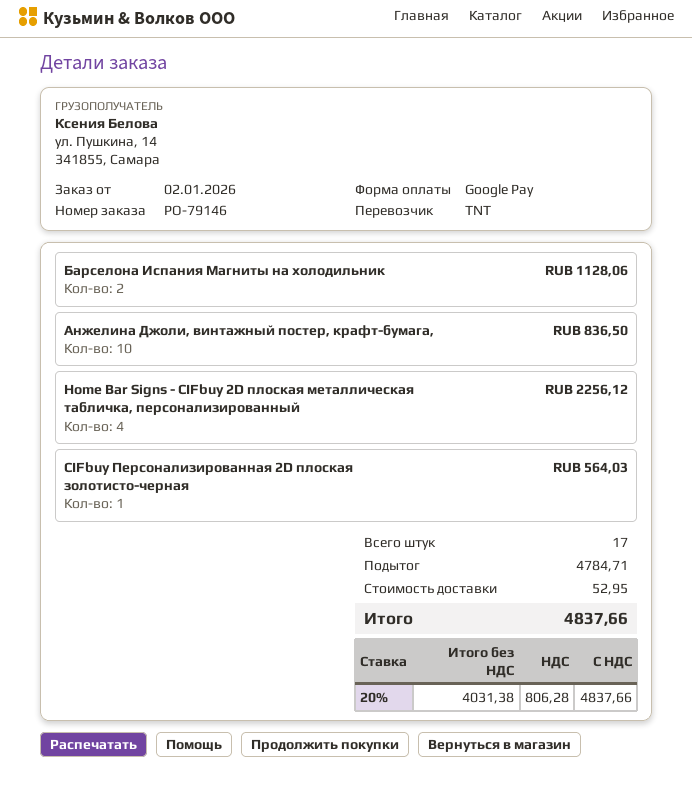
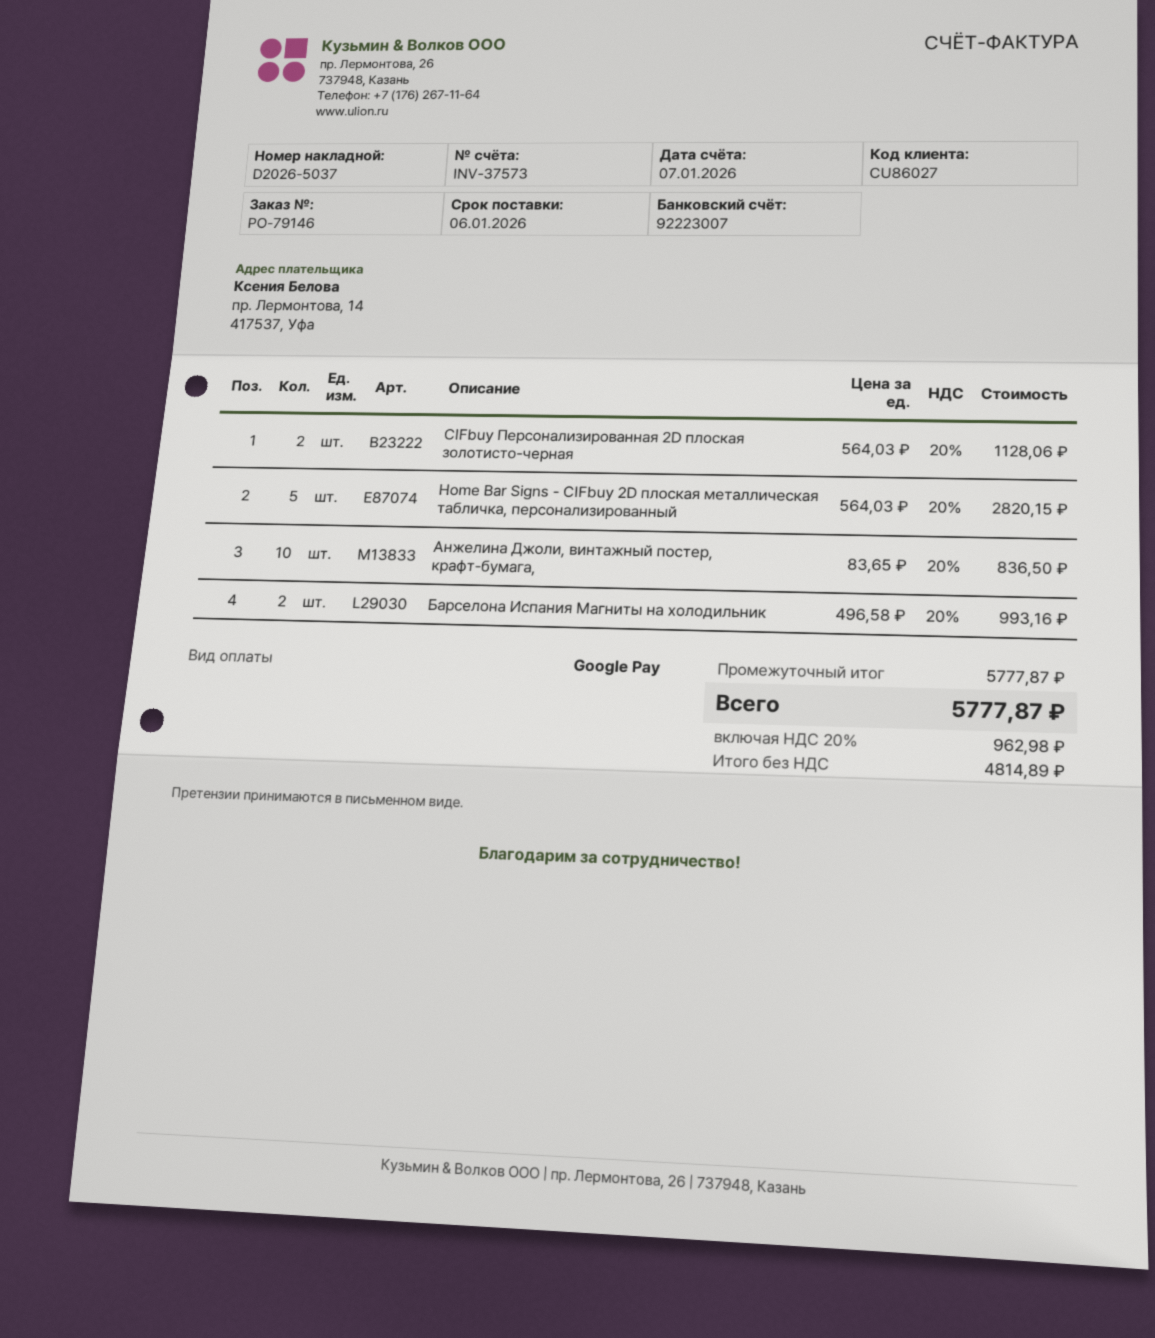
Барселона Испания Магниты на холодильник: 2 for 1128.06 -> 2 for 993.16
Home Bar Signs - CIFbuy 2D плоская металлическая табличка, персонализированный: 4 for 2256.12 -> 5 for 2820.15
CIFbuy Персонализированная 2D плоская золотисто-черная: 1 for 564.03 -> 2 for 1128.06
subtotal: 4784.71 -> 5777.87
shipping: 52.95 -> none
net: 4031.38 -> 4814.89
tax: 20% = 806.28 -> 20% = 962.98
total: 4837.66 -> 5777.87

